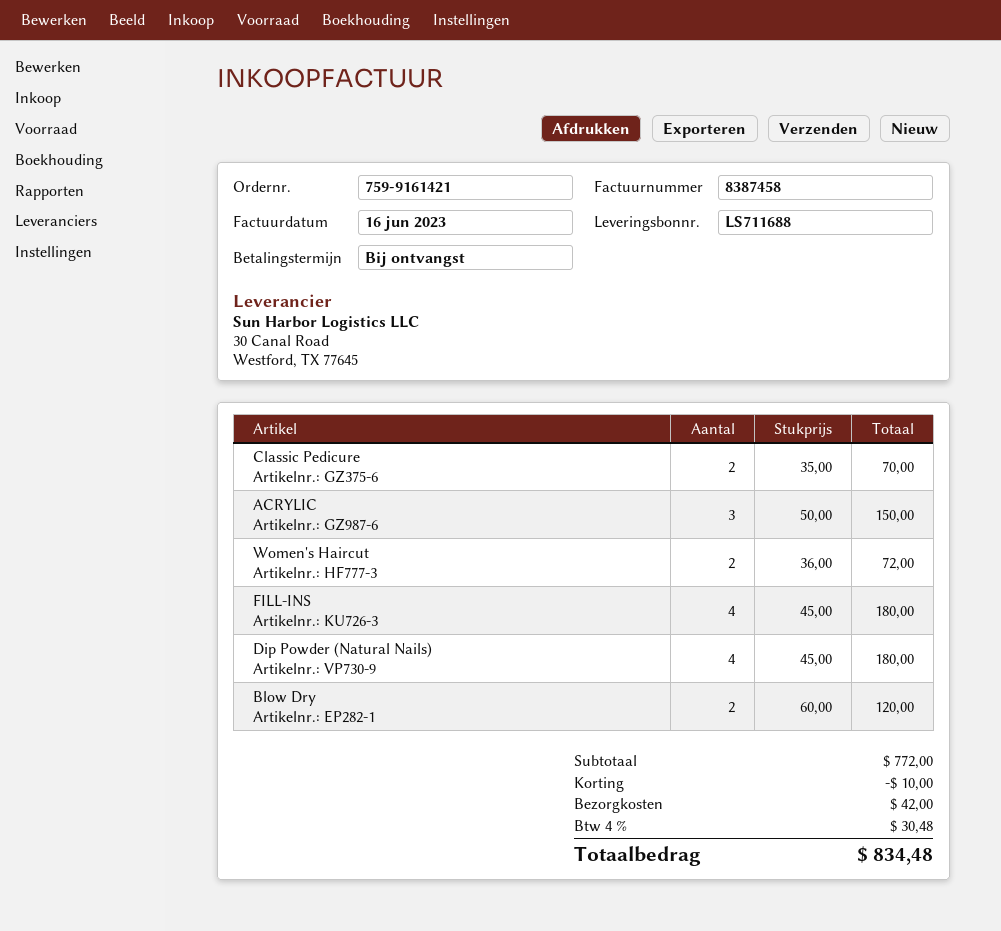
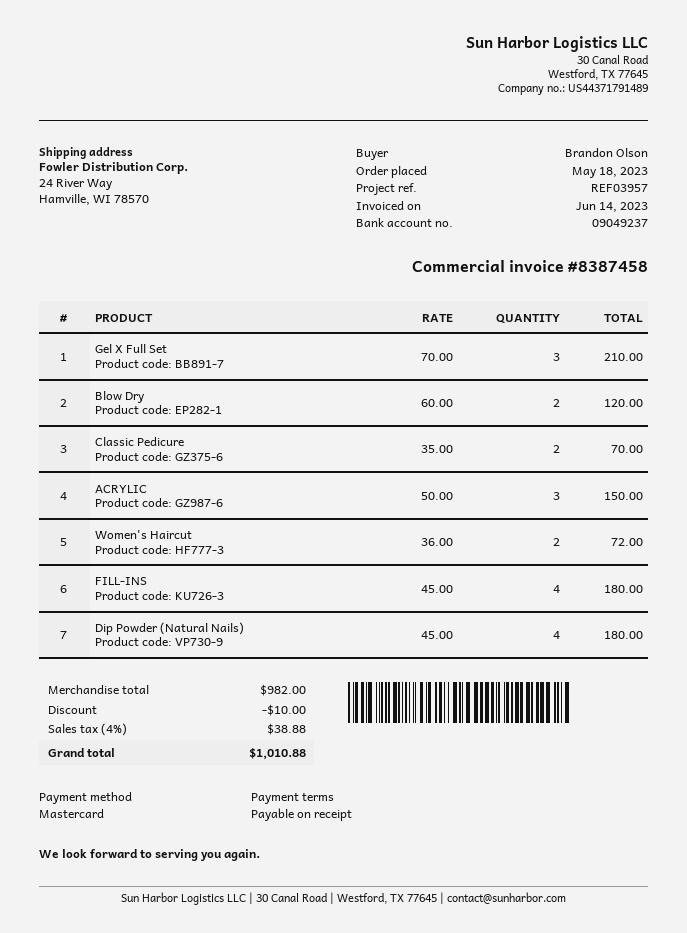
invoice date: 2023-06-16 -> 2023-06-14
Gel X Full Set: none -> 3 x 70.00 = 210.00
subtotal: 772.00 -> 982.00
shipping: 42.00 -> none
tax: 4% = 30.48 -> 4% = 38.88
total: 834.48 -> 1010.88

